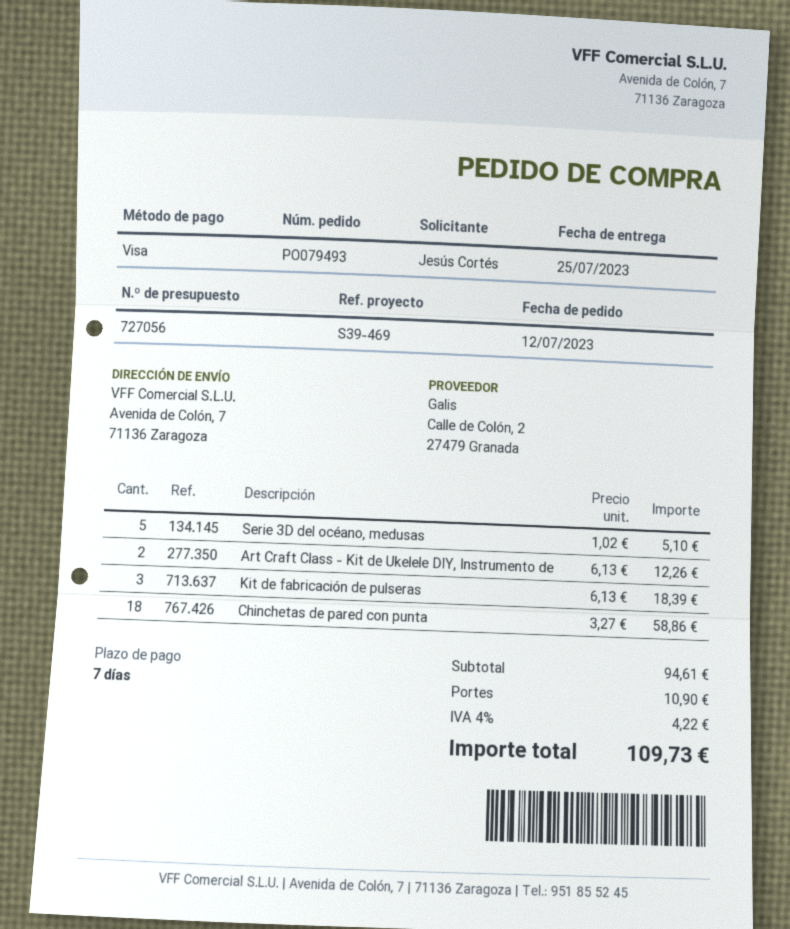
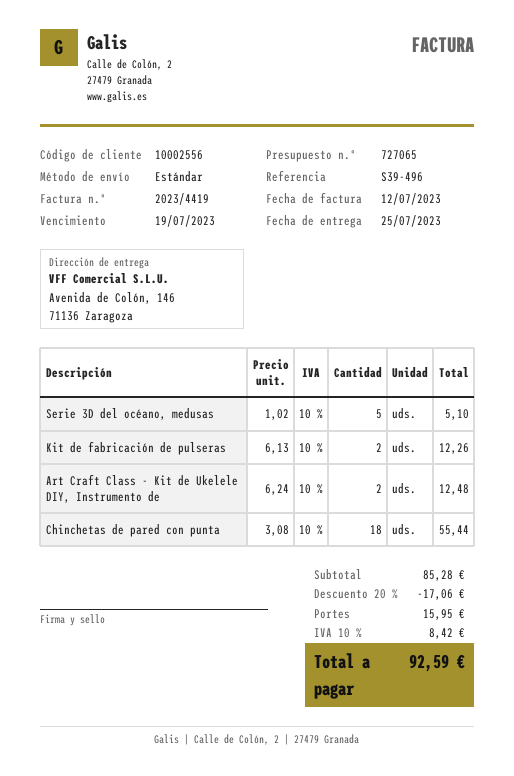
quote number: 727056 -> 727065
reference: S39-469 -> S39-496
ship to: Avenida de Colón, 7, 71136 Zaragoza -> Avenida de Colón, 146, 71136 Zaragoza
Art Craft Class - Kit de Ukelele DIY, Instrumento de: 2 x 6.13 = 12.26 -> 2 x 6.24 = 12.48
Kit de fabricación de pulseras: 3 x 6.13 = 18.39 -> 2 x 6.13 = 12.26
Chinchetas de pared con punta: 18 x 3.27 = 58.86 -> 18 x 3.08 = 55.44
subtotal: 94.61 -> 85.28
discount: none -> 20% = 17.06
shipping: 10.90 -> 15.95
tax: 4% = 4.22 -> 10% = 8.42
total: 109.73 -> 92.59

